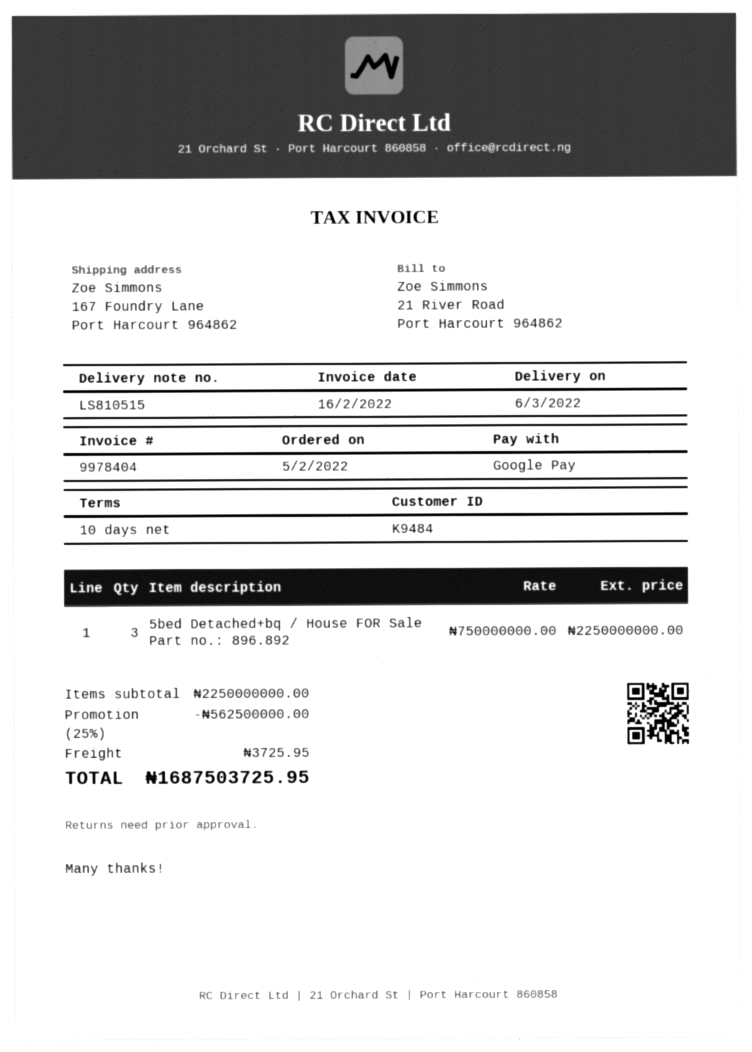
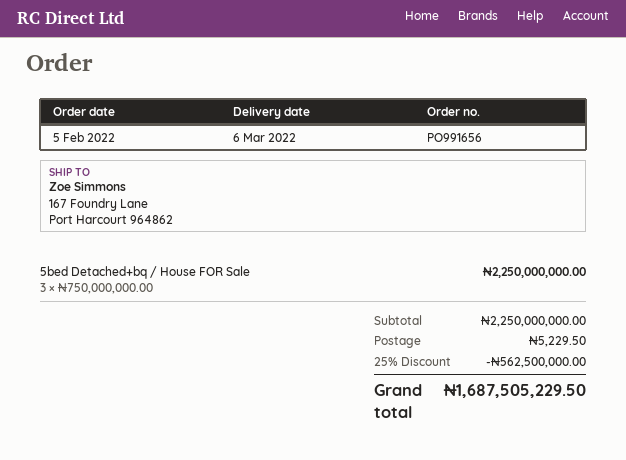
shipping: 3725.95 -> 5229.50
total: 1687503725.95 -> 1687505229.50

